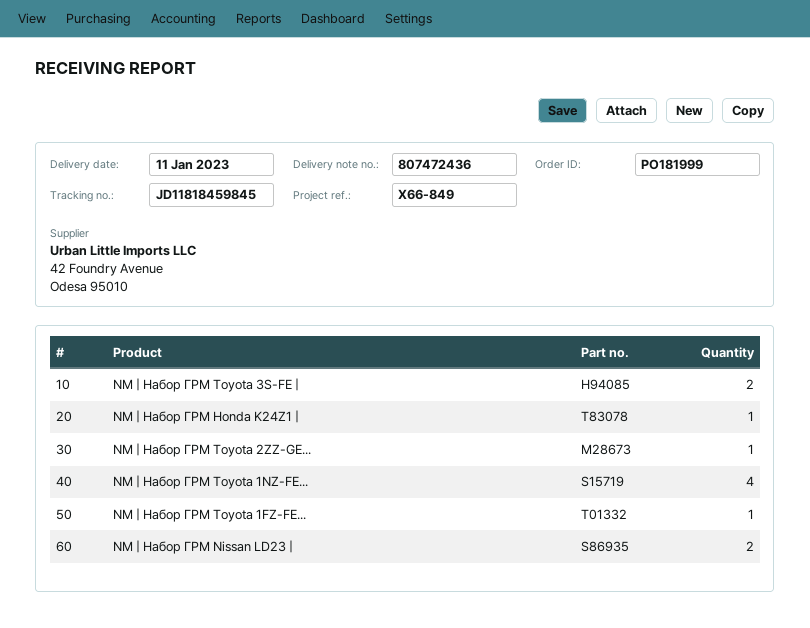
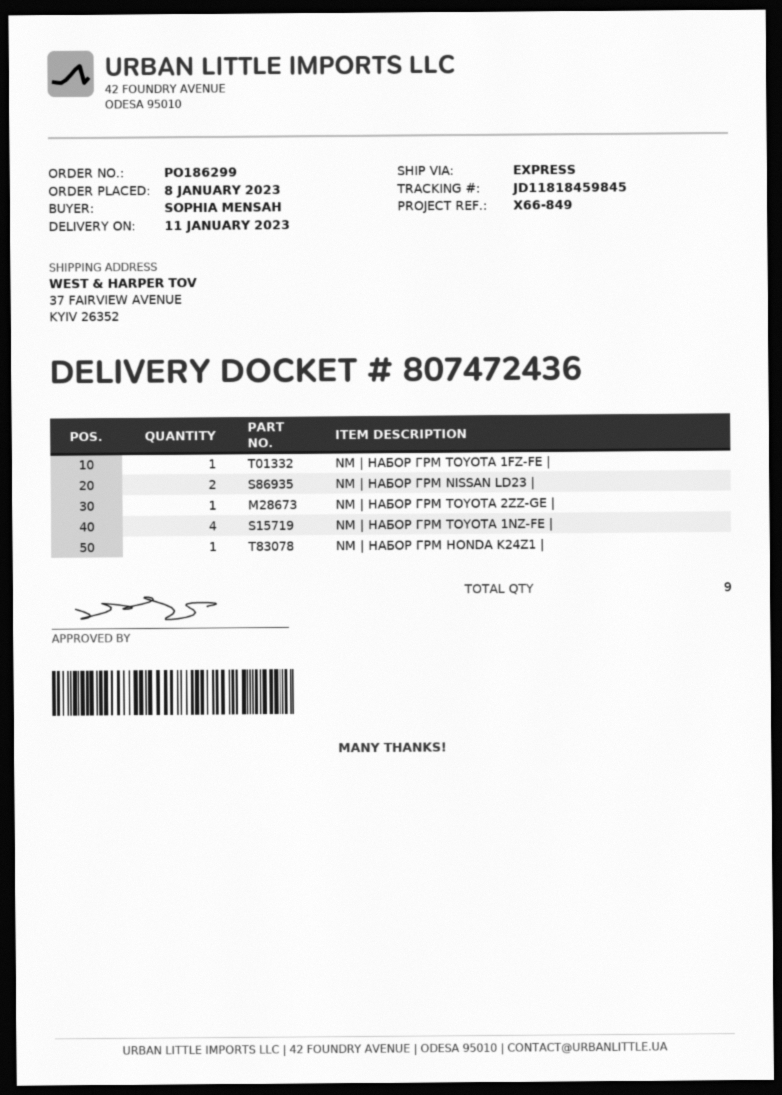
order number: PO181999 -> PO186299
NM | Набор ГРМ Toyota 3S-FE |: 2 -> none

